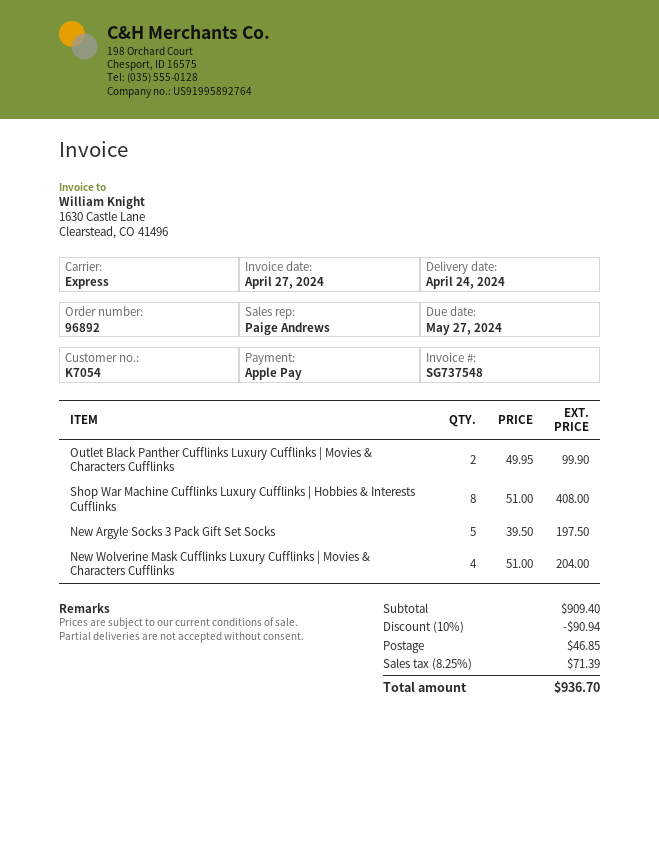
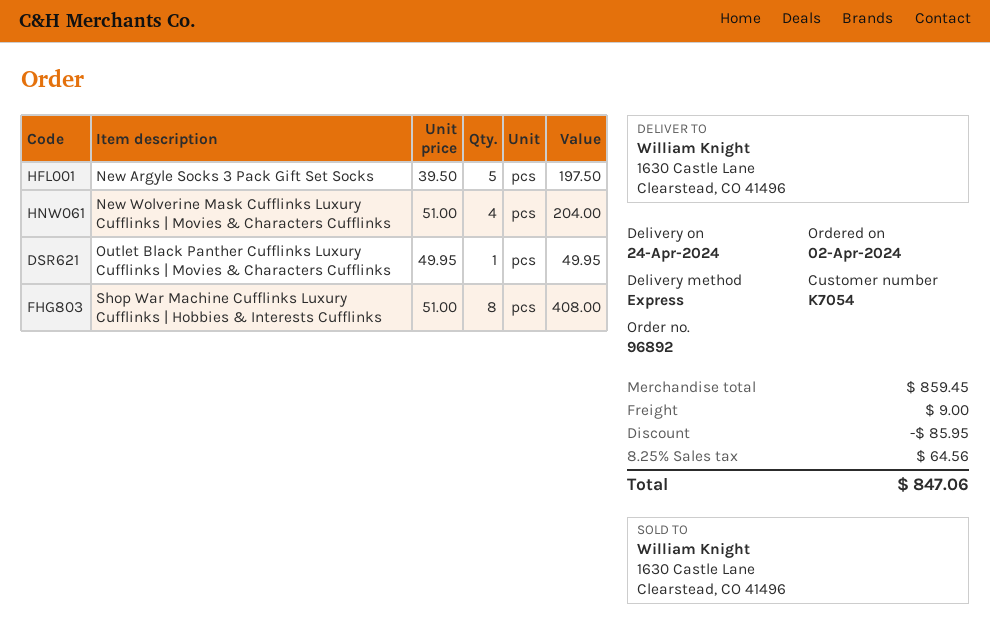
Outlet Black Panther Cufflinks Luxury Cufflinks | Movies & Characters Cufflinks: 2 x 49.95 = 99.90 -> 1 x 49.95 = 49.95
subtotal: 909.40 -> 859.45
discount: 90.94 -> 85.95
shipping: 46.85 -> 9.00
tax: 8.25% = 71.39 -> 8.25% = 64.56
total: 936.70 -> 847.06

